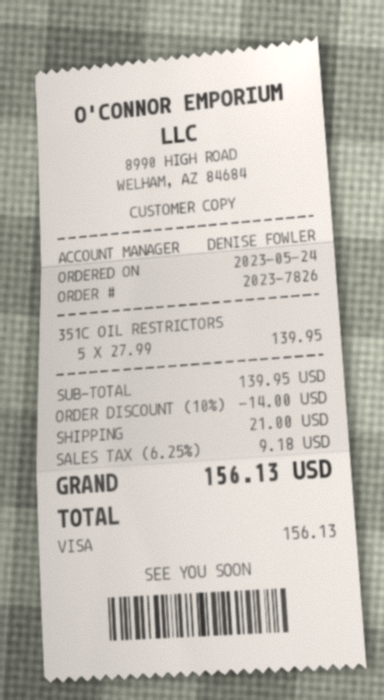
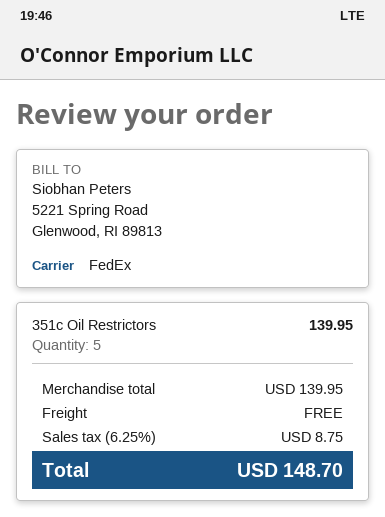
discount: 10% = 14.00 -> none
shipping: 21.00 -> 0.00
tax: 6.25% = 9.18 -> 6.25% = 8.75
total: 156.13 -> 148.70

